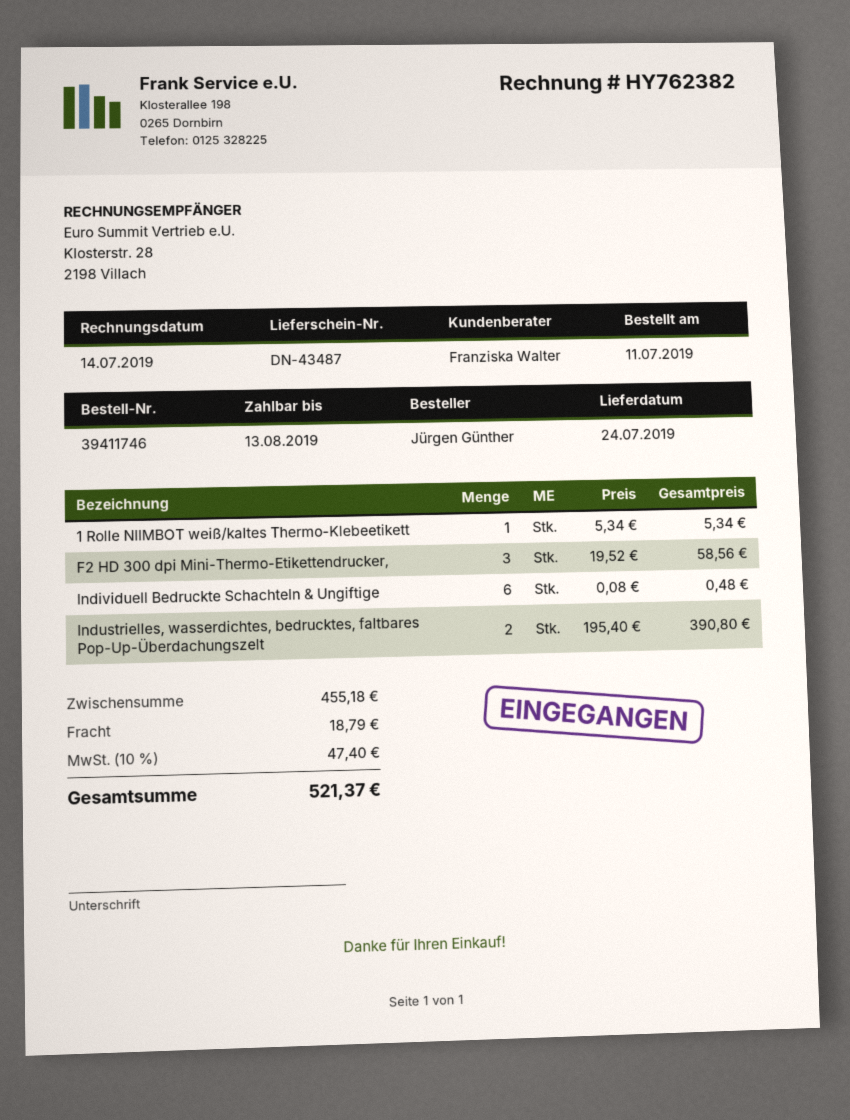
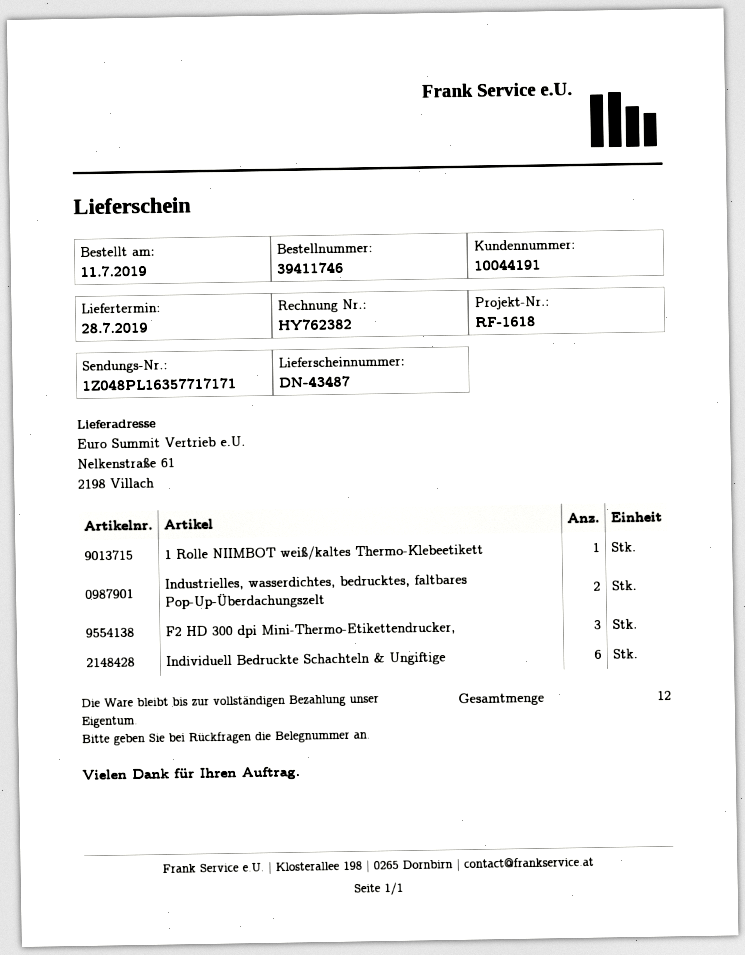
delivery date: 2019-07-24 -> 2019-07-28

